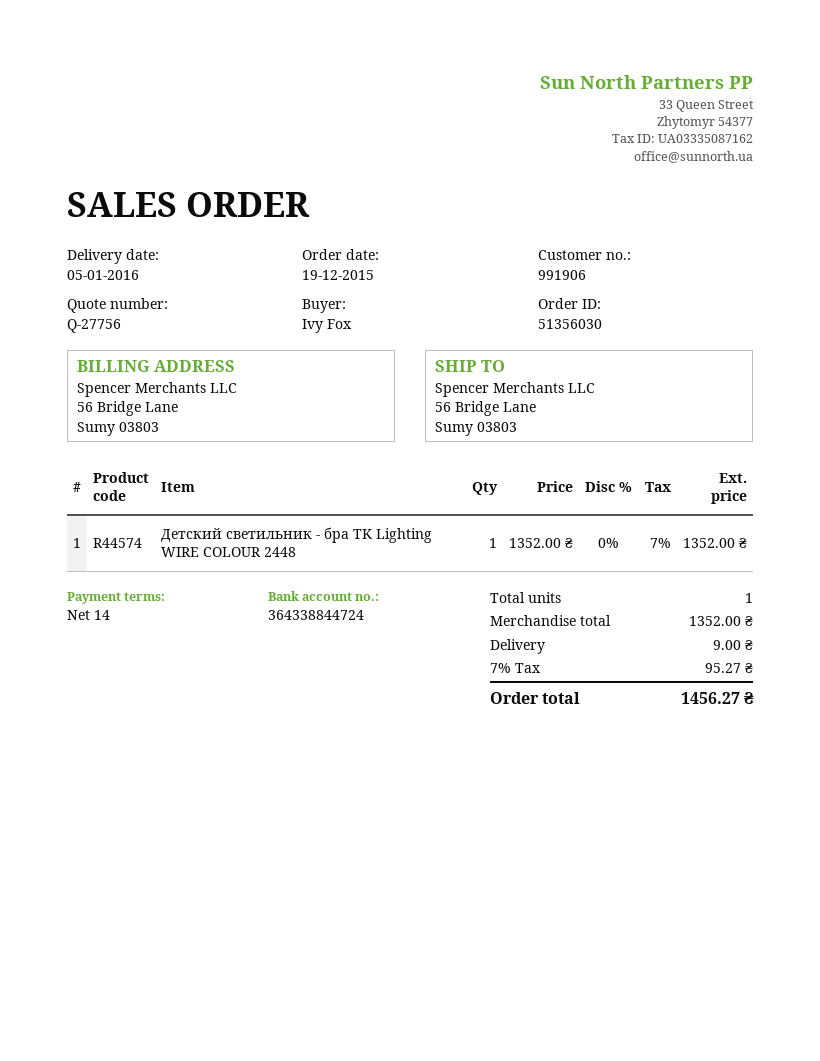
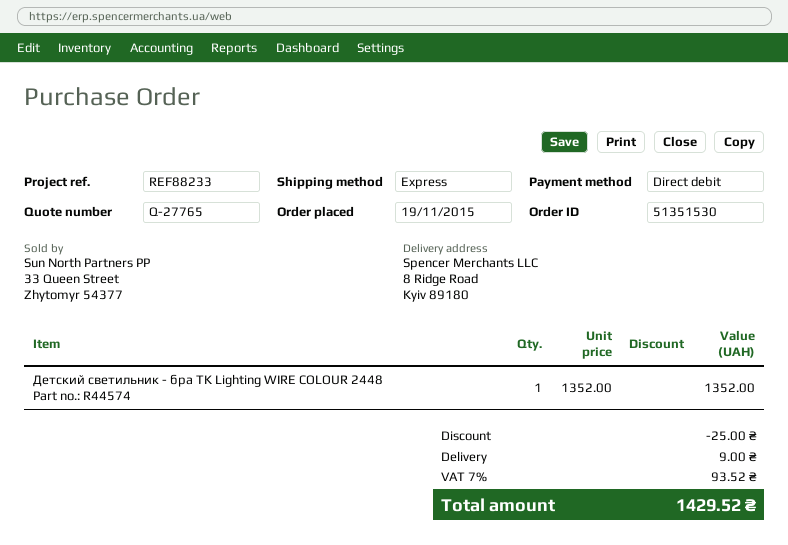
quote number: Q-27756 -> Q-27765
order number: 51356030 -> 51351530
order date: 2015-12-19 -> 2015-11-19
ship to: 56 Bridge Lane, Sumy 03803 -> 8 Ridge Road, Kyiv 89180
discount: none -> 25.00
tax: 7% = 95.27 -> 7% = 93.52
total: 1456.27 -> 1429.52

